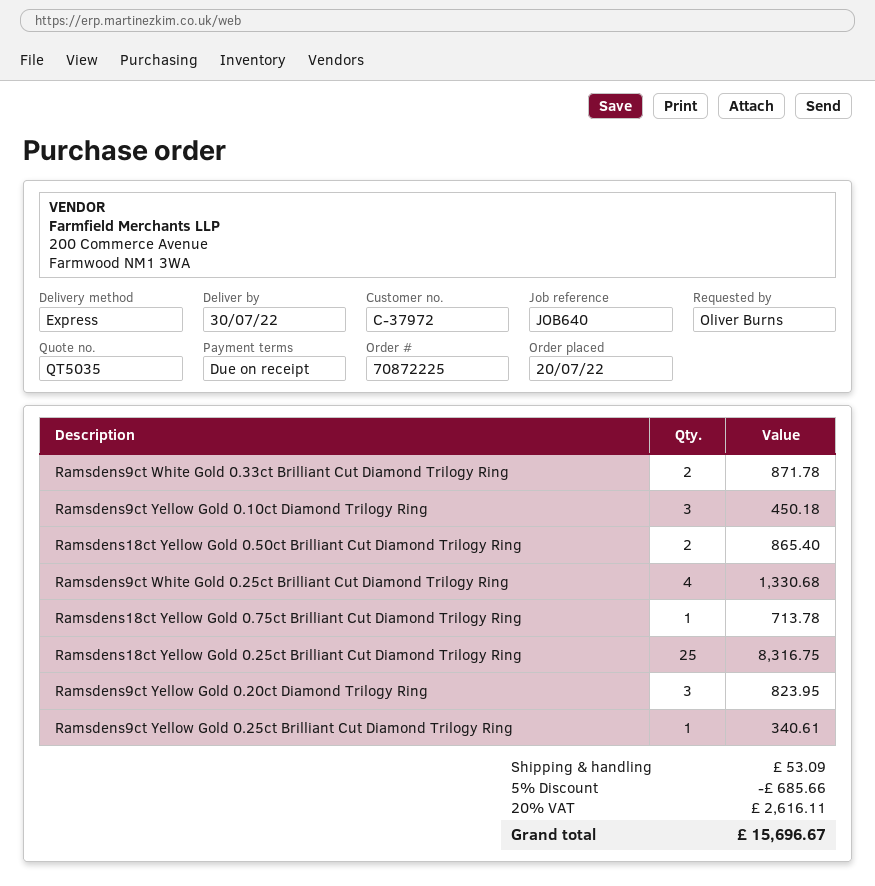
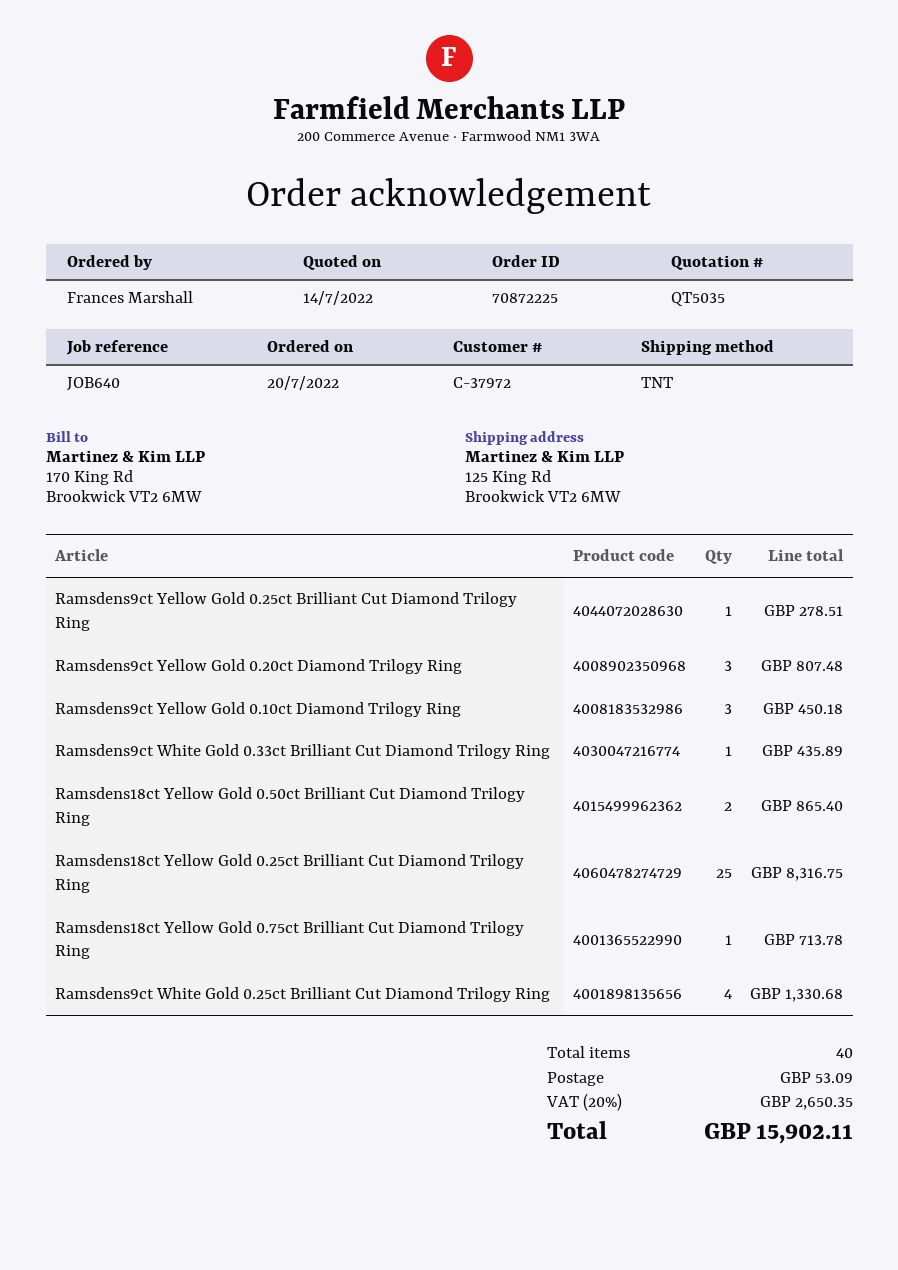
ordered by: Oliver Burns -> Frances Marshall
shipping method: express -> TNT
Ramsdens9ct White Gold 0.33ct Brilliant Cut Diamond Trilogy Ring: 2 for 871.78 -> 1 for 435.89
Ramsdens9ct Yellow Gold 0.20ct Diamond Trilogy Ring: 3 for 823.95 -> 3 for 807.48
Ramsdens9ct Yellow Gold 0.25ct Brilliant Cut Diamond Trilogy Ring: 1 for 340.61 -> 1 for 278.51
discount: 5% = 685.66 -> none
tax: 20% = 2616.11 -> 20% = 2650.35
total: 15696.67 -> 15902.11

